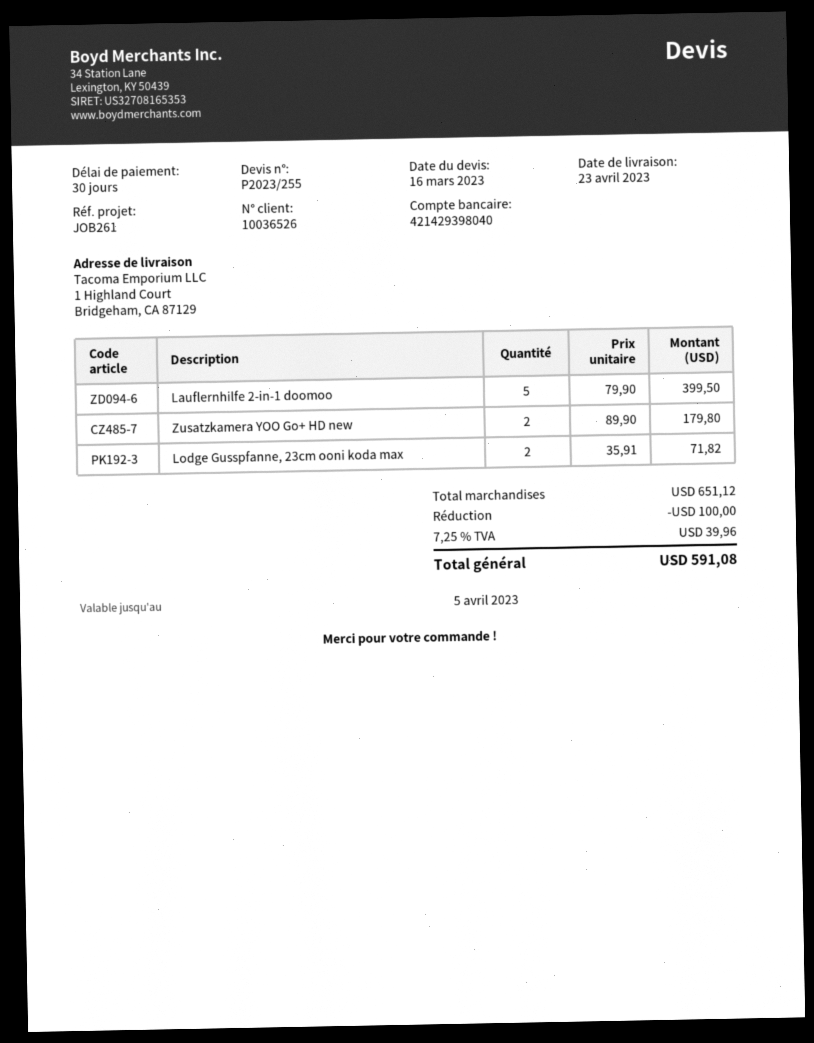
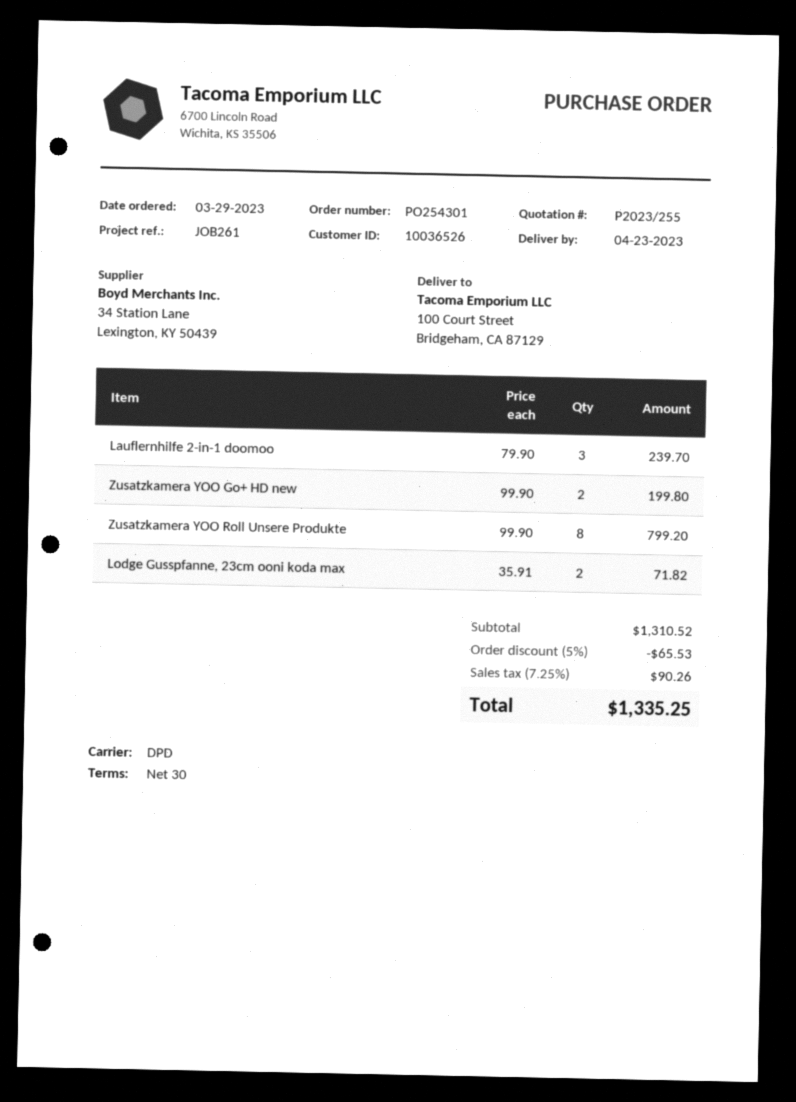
ship to: 1 Highland Court, Bridgeham, CA 87129 -> 100 Court Street, Bridgeham, CA 87129
Lauflernhilfe 2-in-1 doomoo: 5 x 79.90 = 399.50 -> 3 x 79.90 = 239.70
Zusatzkamera YOO Go+ HD new: 2 x 89.90 = 179.80 -> 2 x 99.90 = 199.80
Zusatzkamera YOO Roll Unsere Produkte: none -> 8 x 99.90 = 799.20
subtotal: 651.12 -> 1310.52
discount: 100.00 -> 65.53
tax: 7.25% = 39.96 -> 7.25% = 90.26
total: 591.08 -> 1335.25

